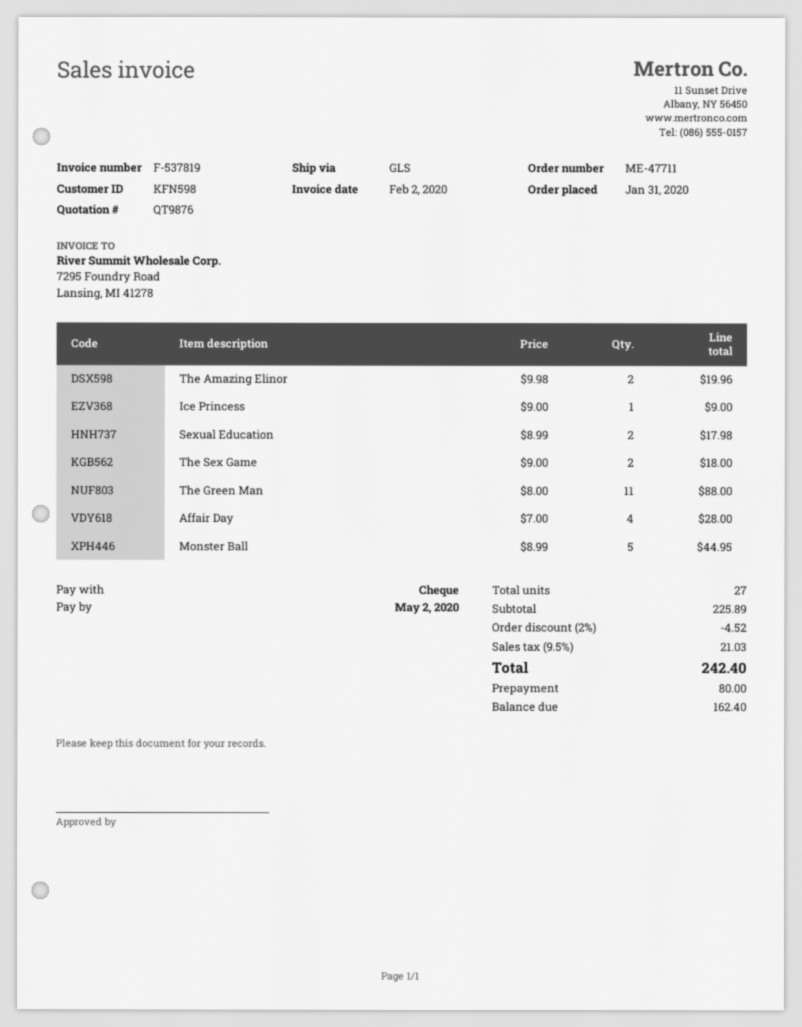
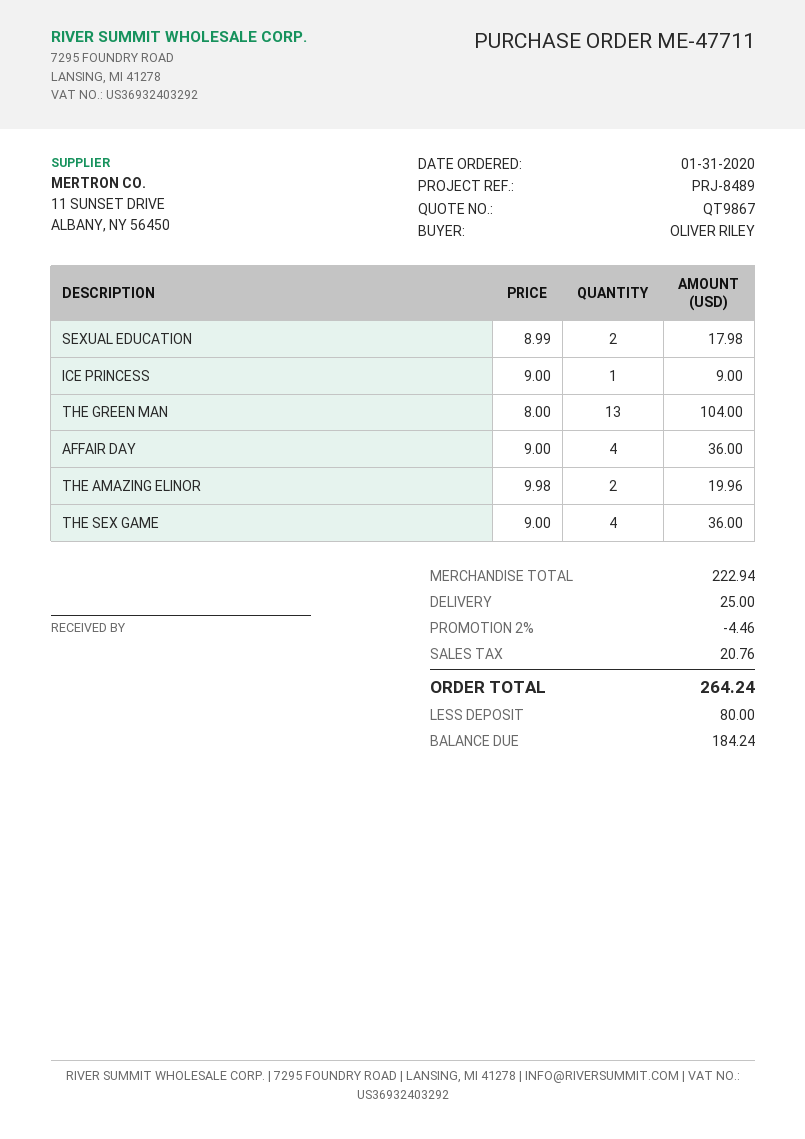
quote number: QT9876 -> QT9867
The Sex Game: 2 x 9.00 = 18.00 -> 4 x 9.00 = 36.00
The Green Man: 11 x 8.00 = 88.00 -> 13 x 8.00 = 104.00
Affair Day: 4 x 7.00 = 28.00 -> 4 x 9.00 = 36.00
Monster Ball: 5 x 8.99 = 44.95 -> none
subtotal: 225.89 -> 222.94
discount: 2% = 4.52 -> 2% = 4.46
shipping: none -> 25.00
tax: 21.03 -> 20.76
total: 242.40 -> 264.24
balance: 162.40 -> 184.24

